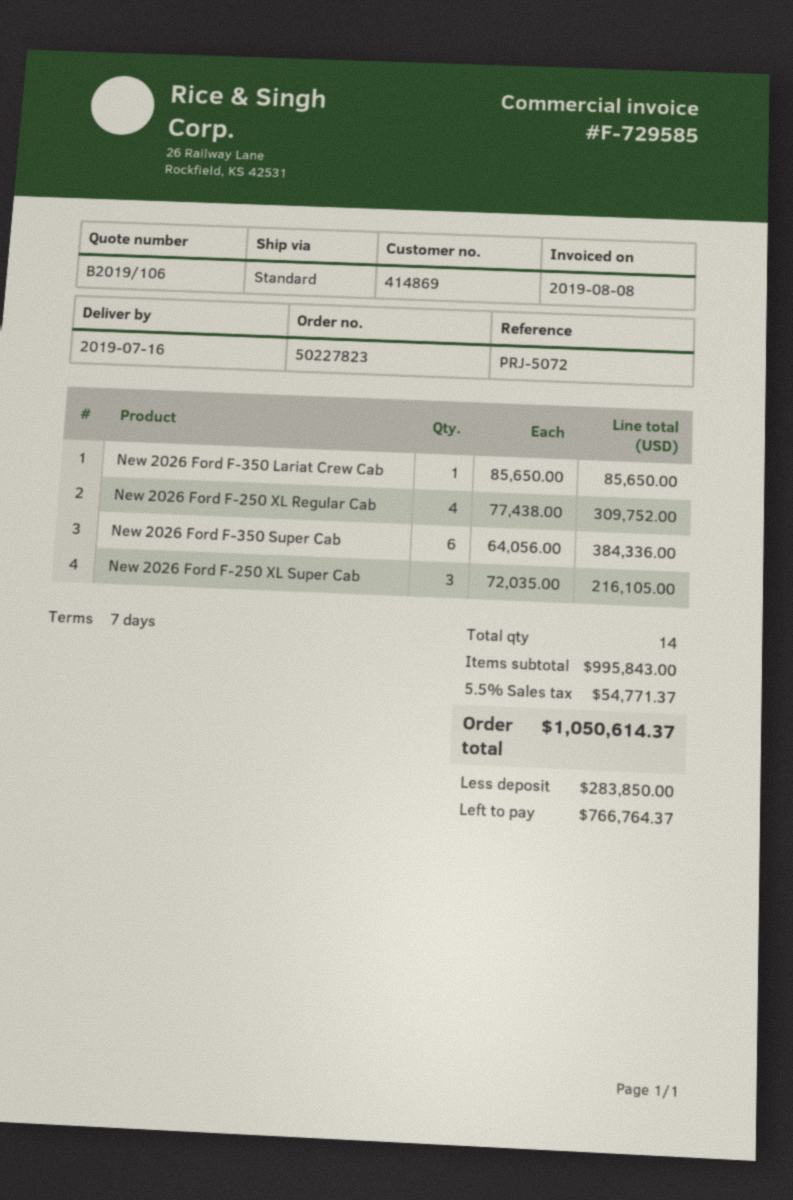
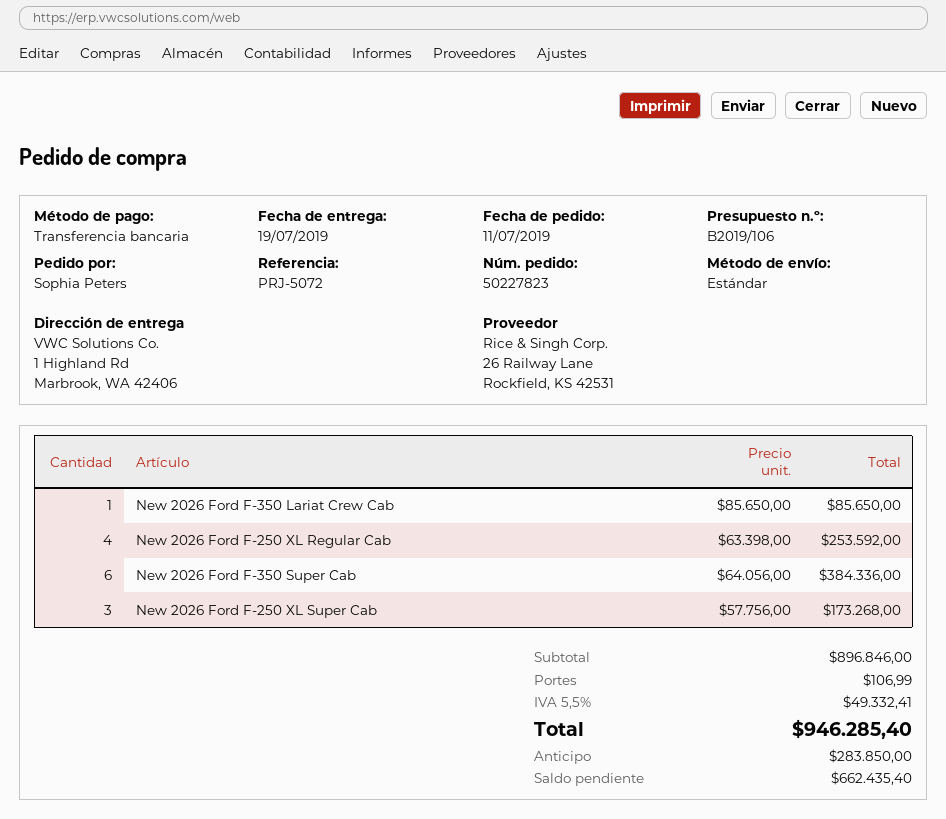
delivery date: 2019-07-16 -> 2019-07-19
New 2026 Ford F-250 XL Regular Cab: 4 x 77438.00 = 309752.00 -> 4 x 63398.00 = 253592.00
New 2026 Ford F-250 XL Super Cab: 3 x 72035.00 = 216105.00 -> 3 x 57756.00 = 173268.00
subtotal: 995843.00 -> 896846.00
shipping: none -> 106.99
tax: 5.5% = 54771.37 -> 5.5% = 49332.41
total: 1050614.37 -> 946285.40
balance: 766764.37 -> 662435.40

